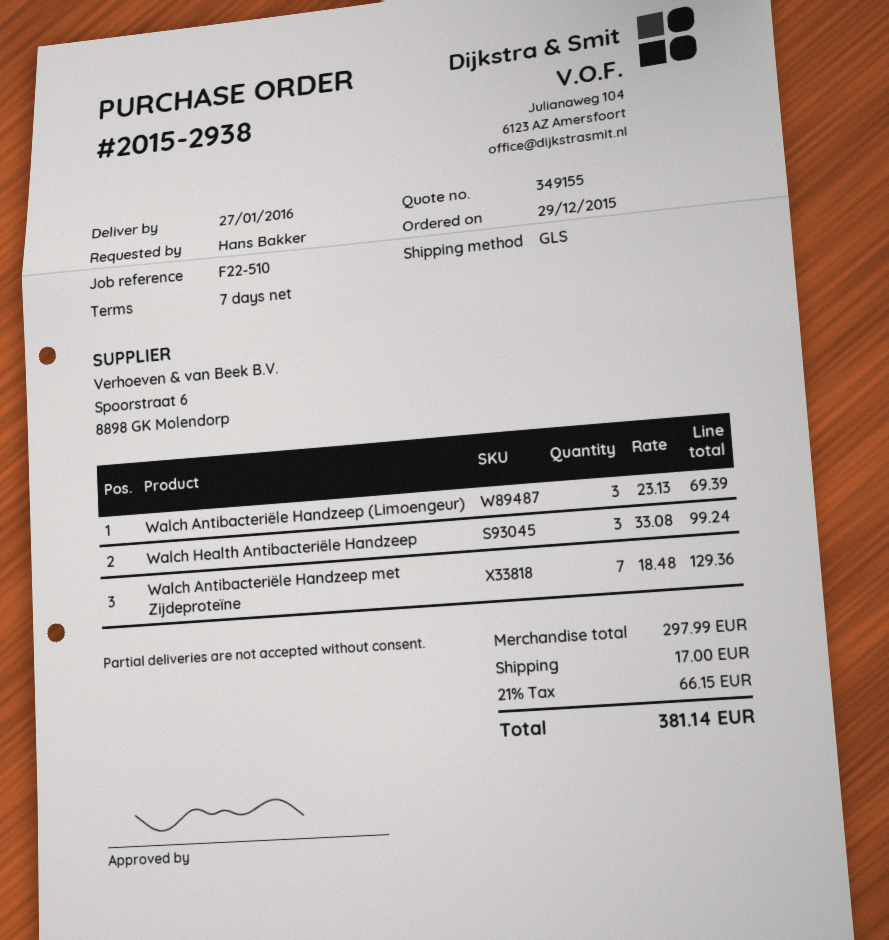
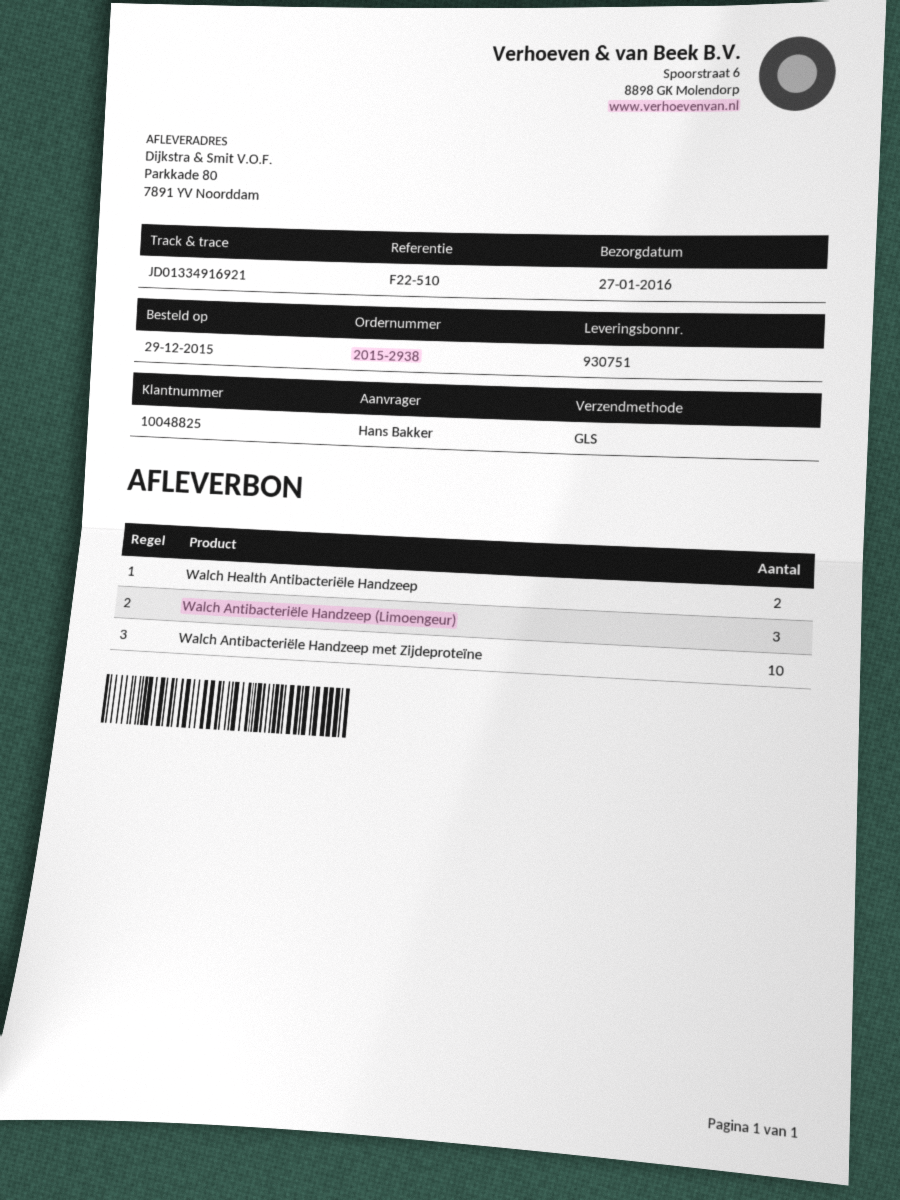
Walch Health Antibacteriële Handzeep: 3 -> 2
Walch Antibacteriële Handzeep met Zijdeproteïne: 7 -> 10

